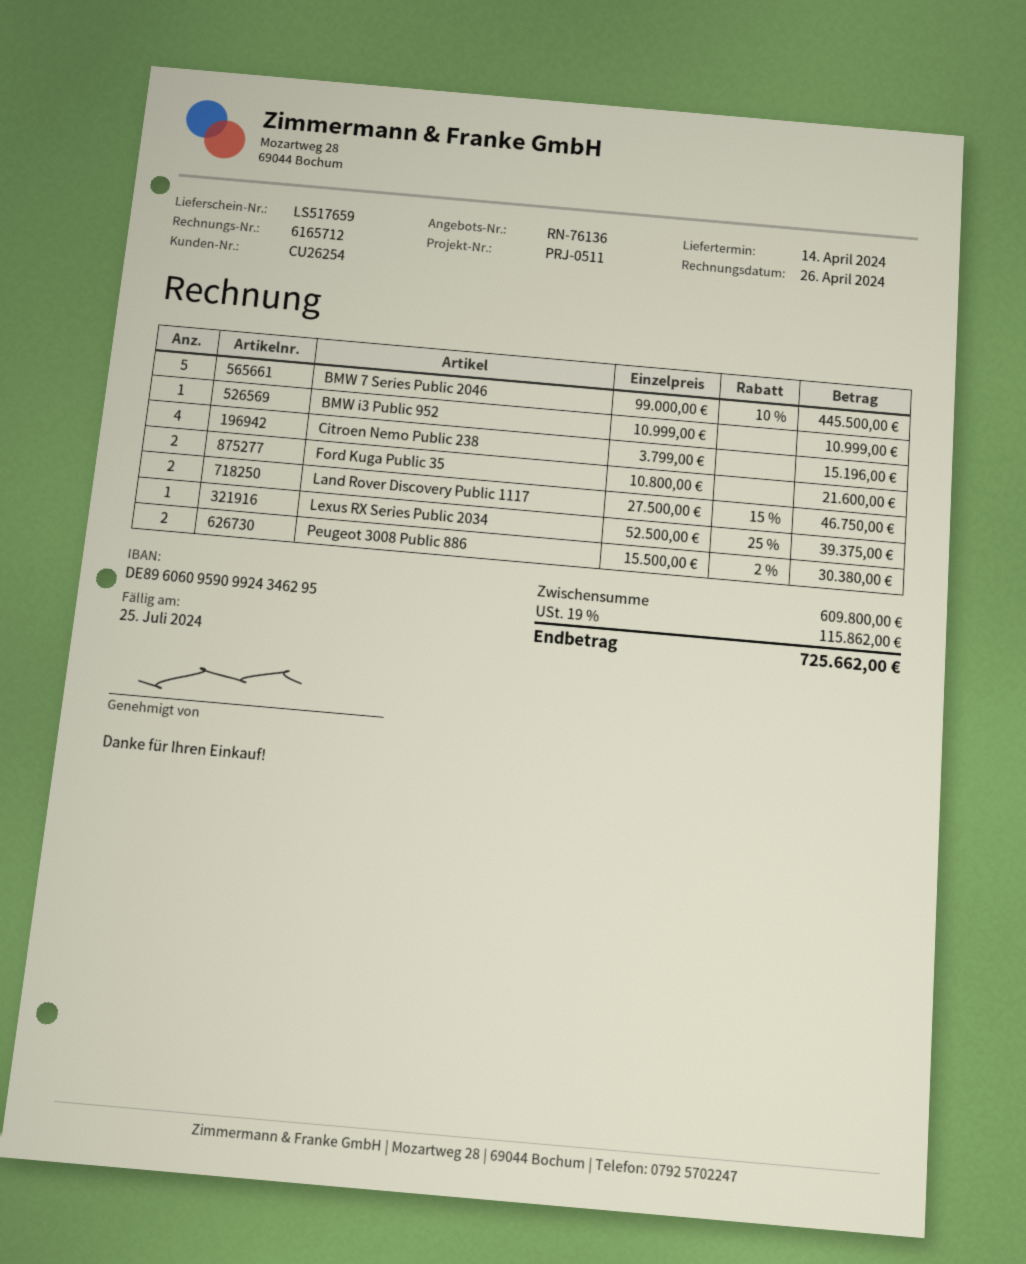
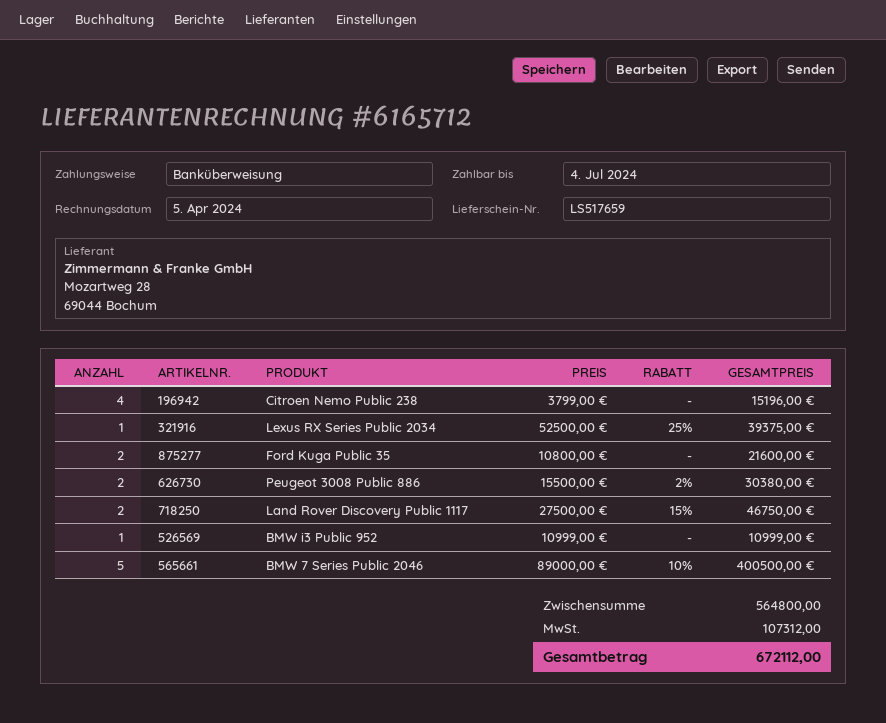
invoice date: 2024-04-26 -> 2024-04-05
due date: 2024-07-25 -> 2024-07-04
BMW 7 Series Public 2046: 5 x 99000.00 - 10% = 445500.00 -> 5 x 89000.00 - 10% = 400500.00
subtotal: 609800.00 -> 564800.00
tax: 115862.00 -> 107312.00
total: 725662.00 -> 672112.00

